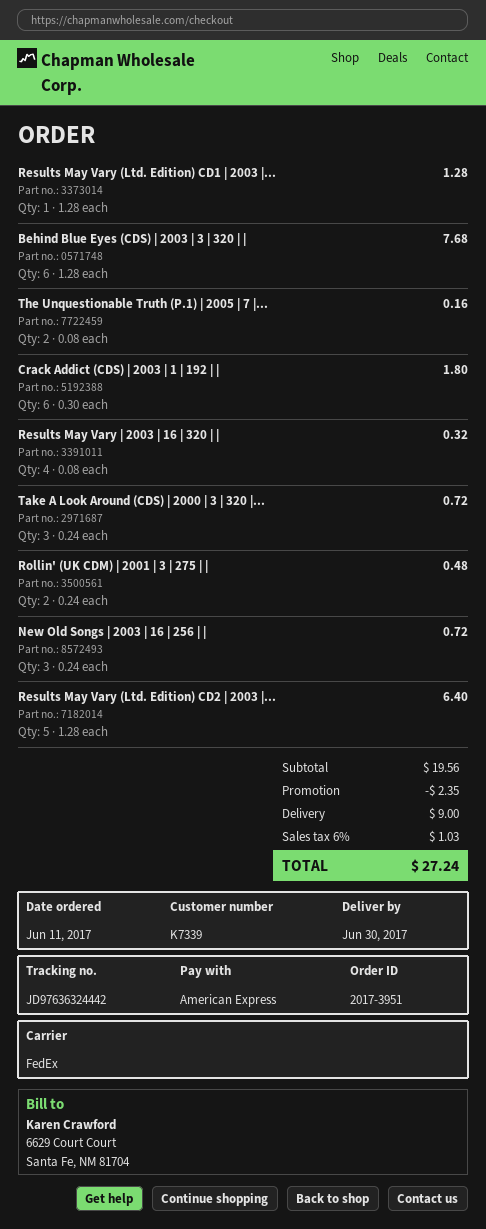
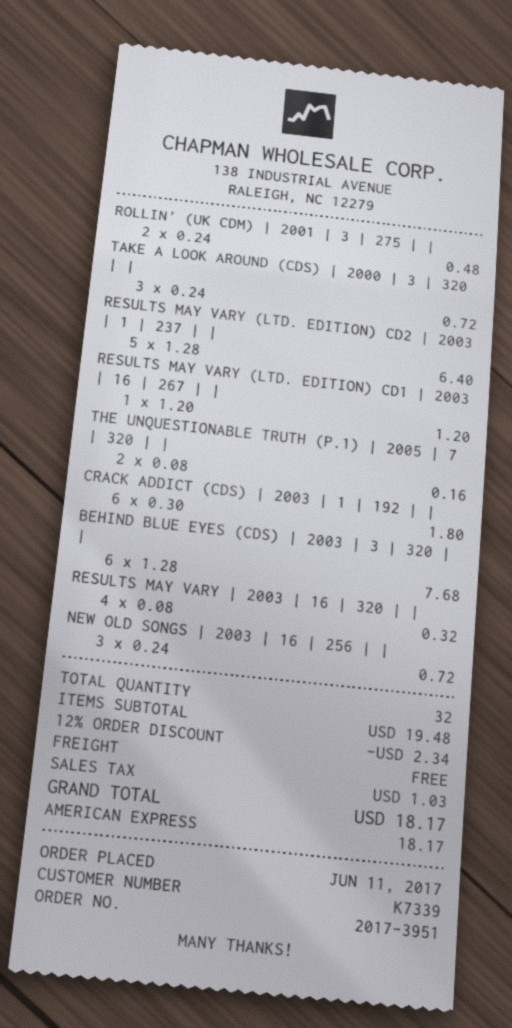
Results May Vary (Ltd. Edition) CD1 | 2003 |...: 1 x 1.28 = 1.28 -> 1 x 1.20 = 1.20
subtotal: 19.56 -> 19.48
discount: 2.35 -> 2.34
shipping: 9.00 -> 0.00
total: 27.24 -> 18.17

